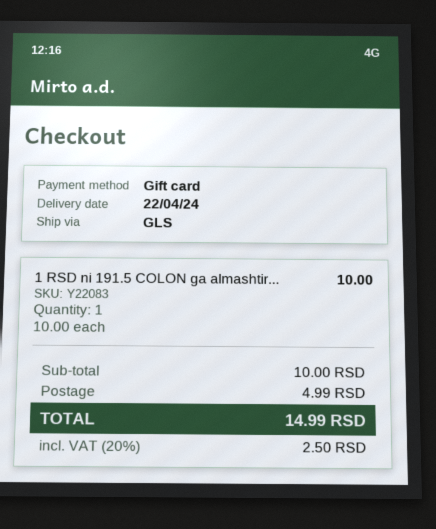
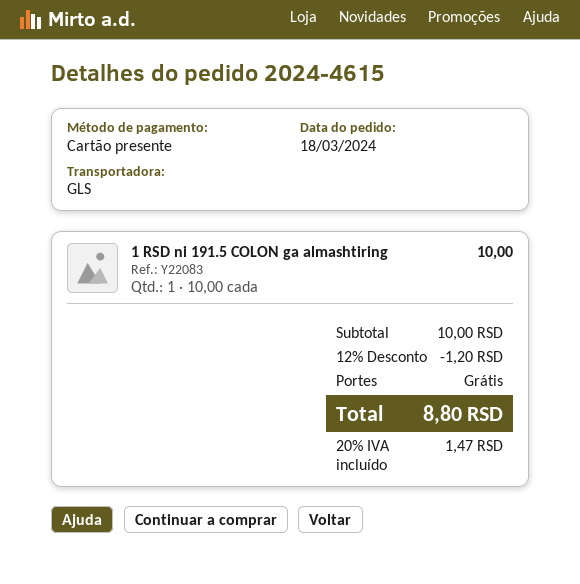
discount: none -> 12% = 1.20
shipping: 4.99 -> 0.00
tax: 20% = 2.50 -> 20% = 1.47
total: 14.99 -> 8.80

